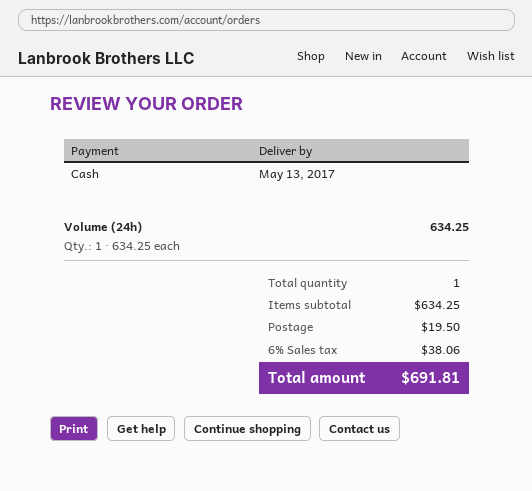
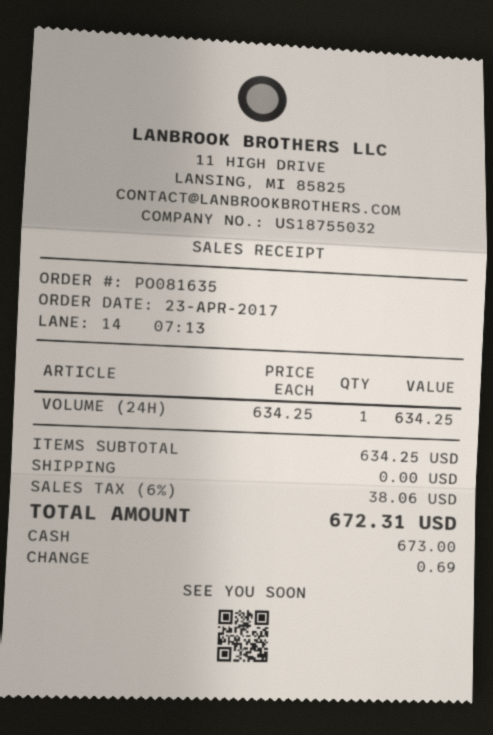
shipping: 19.50 -> 0.00
total: 691.81 -> 672.31

